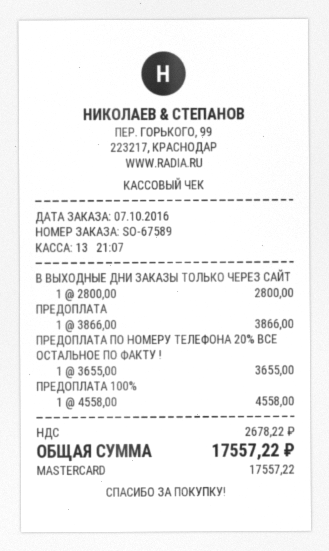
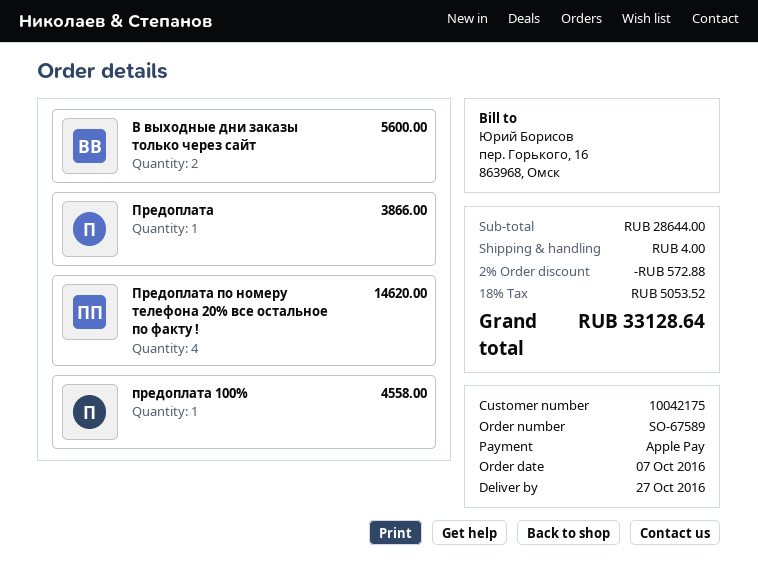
payment method: Mastercard -> Apple Pay
В ВЫХОДНЫЕ ДНИ ЗАКАЗЫ ТОЛЬКО ЧЕРЕЗ САЙТ: 1 for 2800.00 -> 2 for 5600.00
ПРЕДОПЛАТА ПО НОМЕРУ ТЕЛЕФОНА 20% ВСЕ ОСТАЛЬНОЕ ПО ФАКТУ !: 1 for 3655.00 -> 4 for 14620.00
discount: none -> 2% = 572.88
shipping: none -> 4.00
tax: 2678.22 -> 5053.52
total: 17557.22 -> 33128.64

